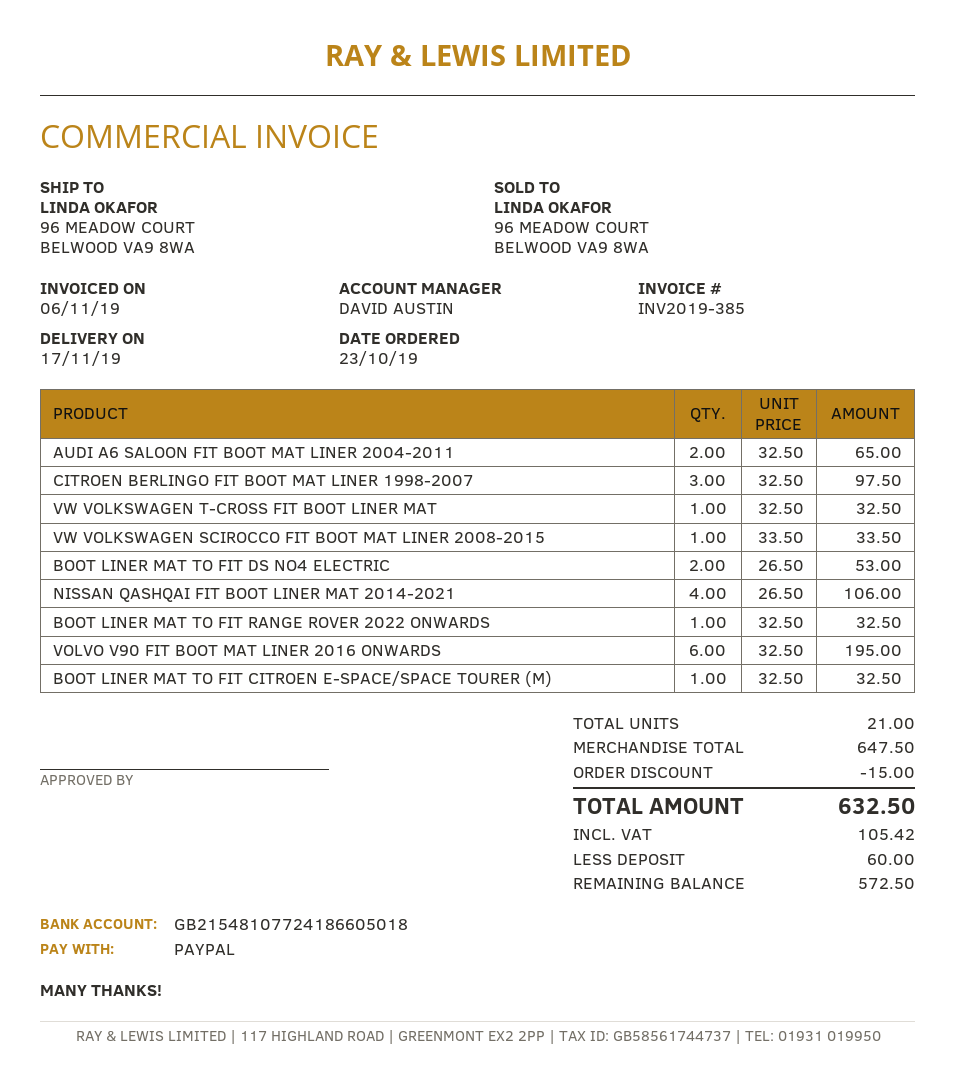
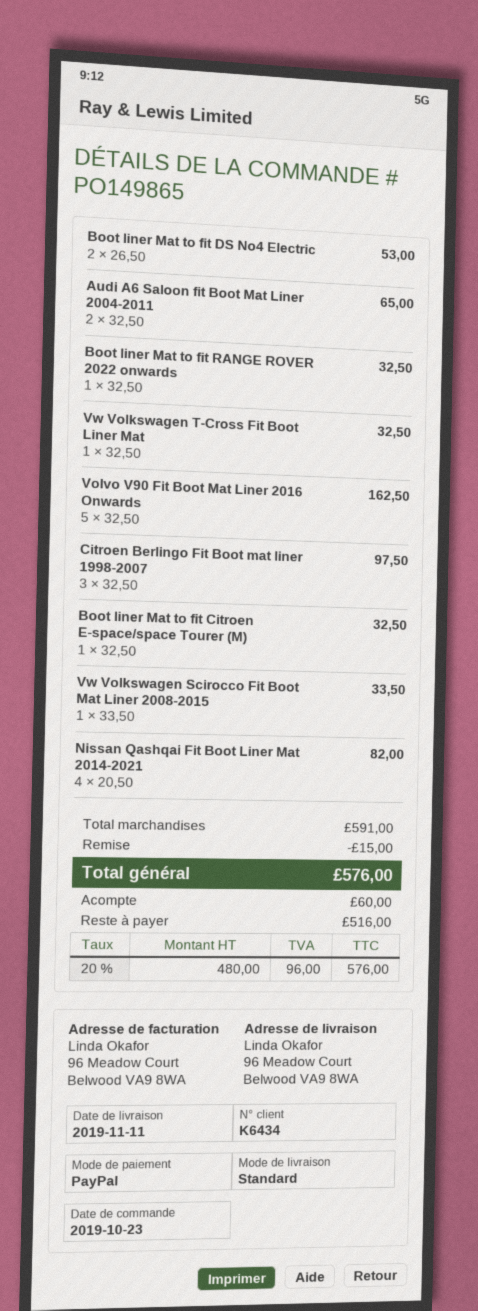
delivery date: 2019-11-17 -> 2019-11-11
NISSAN QASHQAI FIT BOOT LINER MAT 2014-2021: 4 x 26.50 = 106.00 -> 4 x 20.50 = 82.00
VOLVO V90 FIT BOOT MAT LINER 2016 ONWARDS: 6 x 32.50 = 195.00 -> 5 x 32.50 = 162.50
subtotal: 647.50 -> 591.00
tax: 105.42 -> 96.00
total: 632.50 -> 576.00
balance: 572.50 -> 516.00

